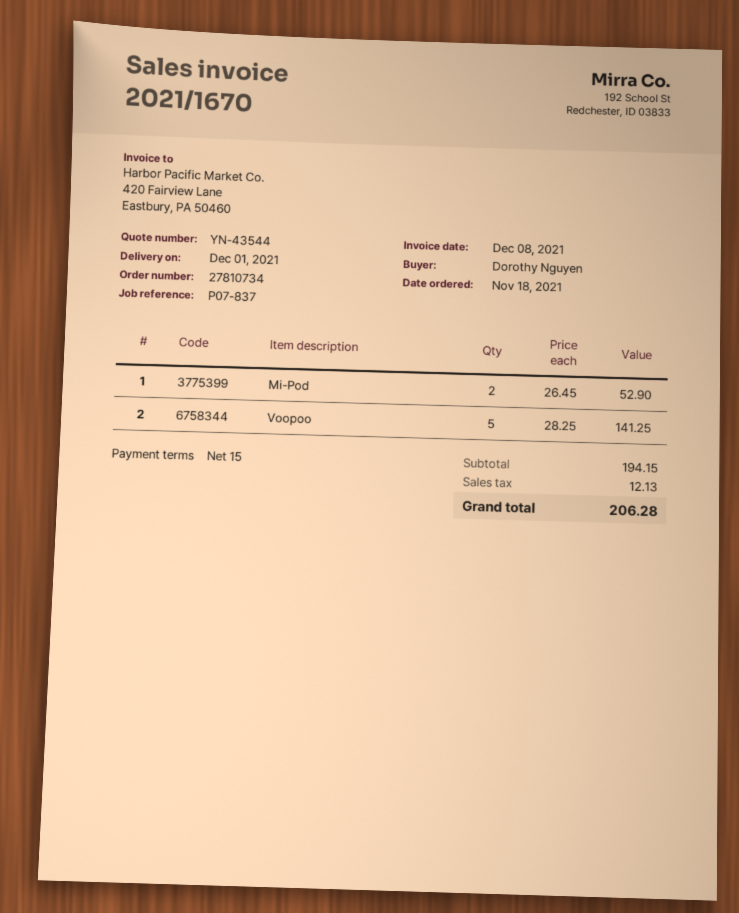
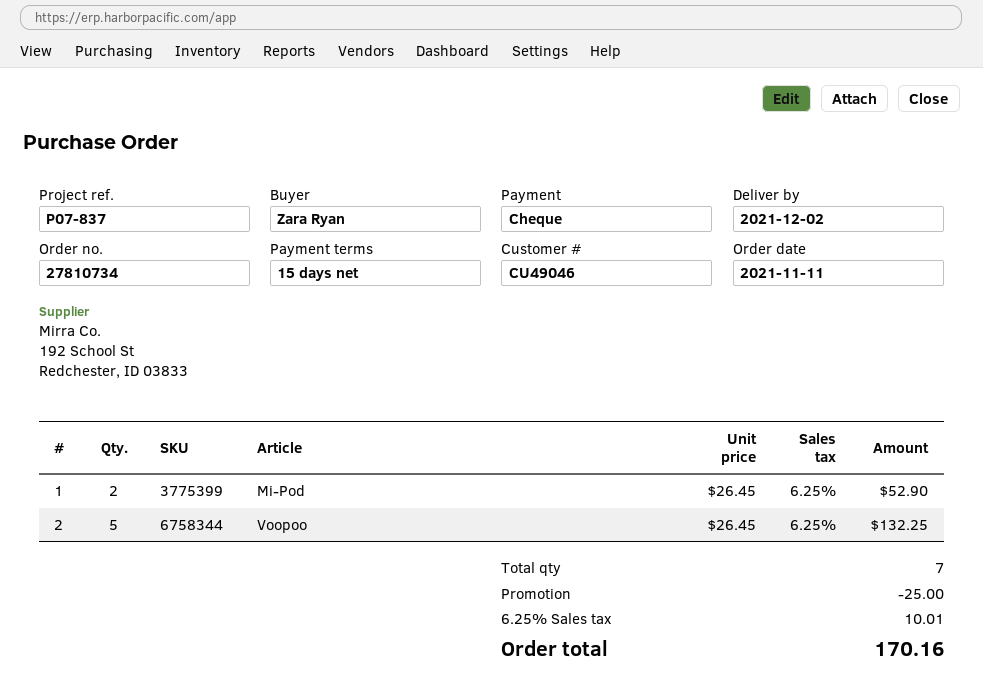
order date: 2021-11-18 -> 2021-11-11
delivery date: 2021-12-01 -> 2021-12-02
ordered by: Dorothy Nguyen -> Zara Ryan
Voopoo: 5 x 28.25 = 141.25 -> 5 x 26.45 = 132.25
discount: none -> 25.00
tax: 12.13 -> 10.01
total: 206.28 -> 170.16

